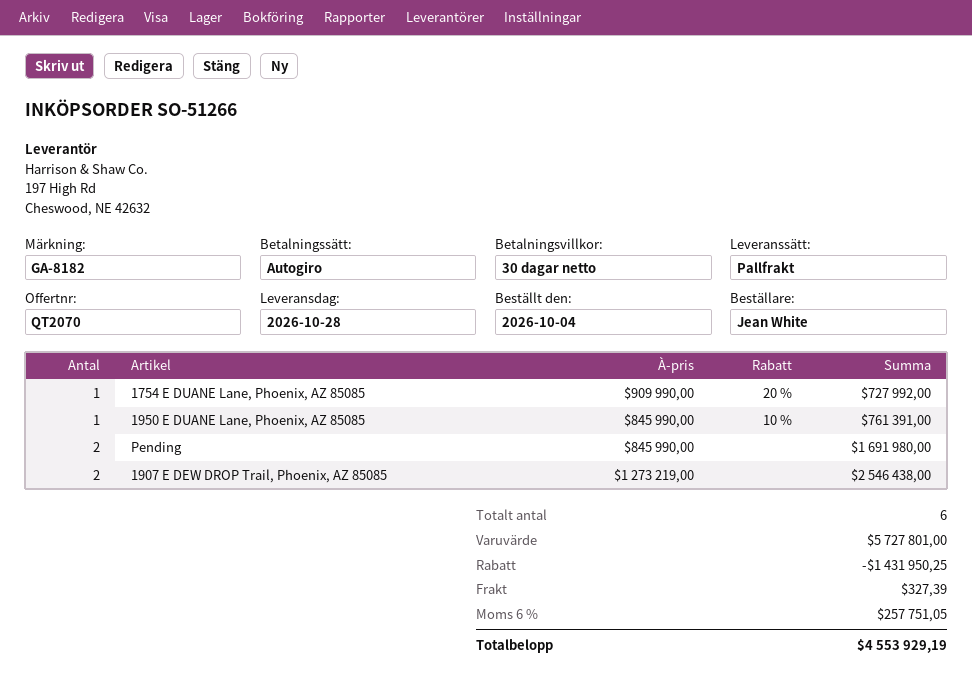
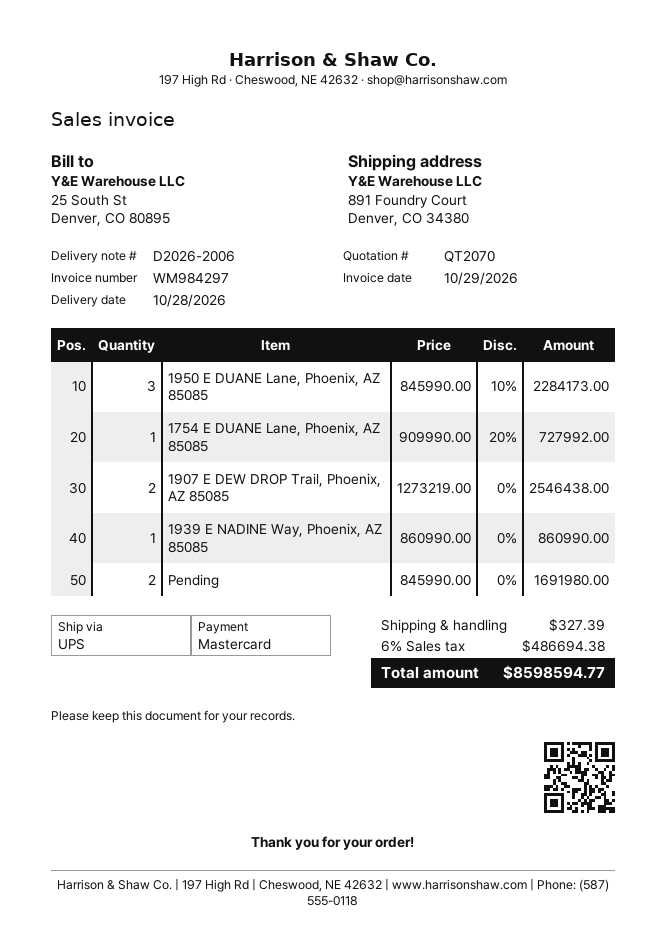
payment method: direct debit -> Mastercard
shipping method: pallet freight -> UPS
1950 E DUANE Lane, Phoenix, AZ 85085: 1 x 845990.00 - 10% = 761391.00 -> 3 x 845990.00 - 10% = 2284173.00
1939 E NADINE Way, Phoenix, AZ 85085: none -> 1 x 860990.00 = 860990.00
discount: 1431950.25 -> none
tax: 6% = 257751.05 -> 6% = 486694.38
total: 4553929.19 -> 8598594.77

